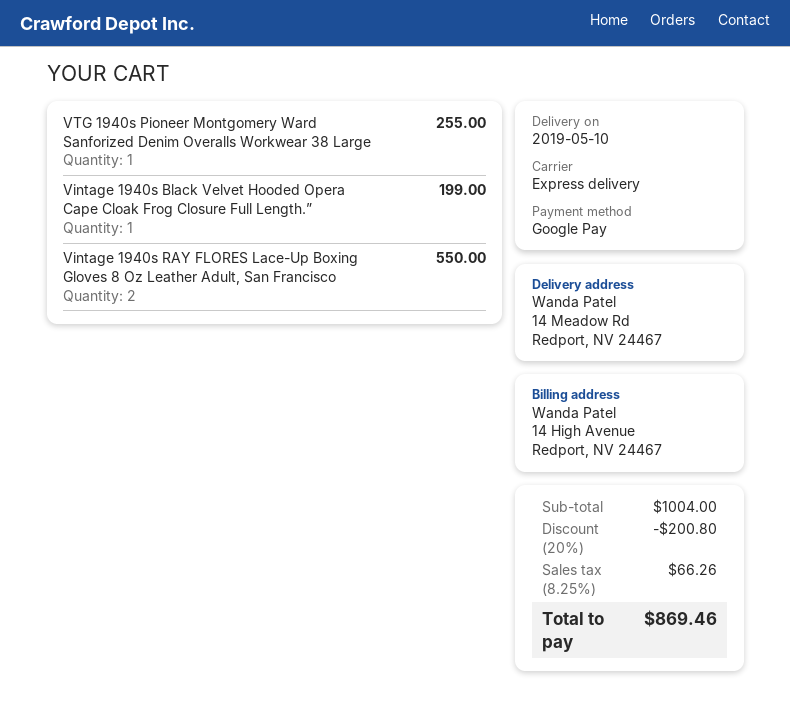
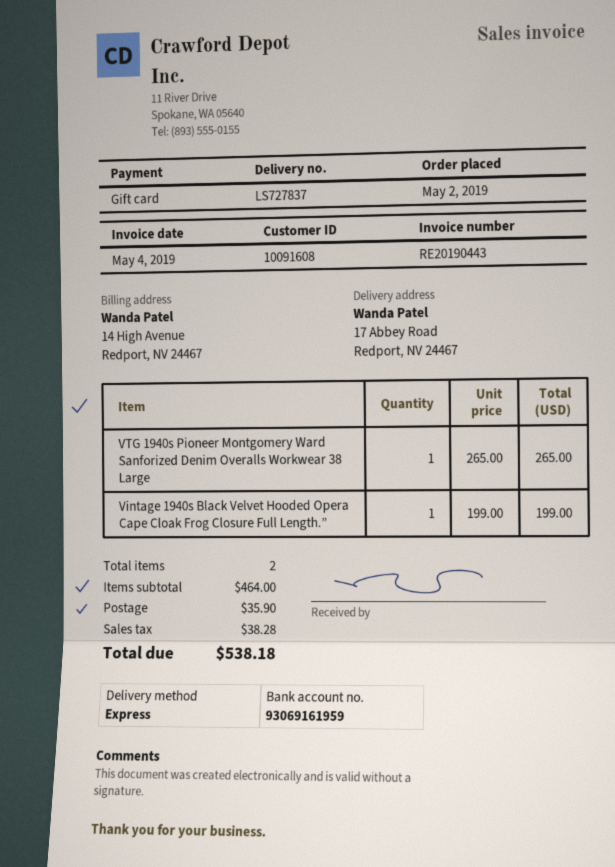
payment method: Google Pay -> gift card
ship to: 14 Meadow Rd, Redport, NV 24467 -> 17 Abbey Road, Redport, NV 24467
VTG 1940s Pioneer Montgomery Ward Sanforized Denim Overalls Workwear 38 Large: 1 for 255.00 -> 1 for 265.00
Vintage 1940s RAY FLORES Lace-Up Boxing Gloves 8 Oz Leather Adult, San Francisco: 2 for 550.00 -> none
subtotal: 1004.00 -> 464.00
discount: 20% = 200.80 -> none
shipping: none -> 35.90
tax: 66.26 -> 38.28
total: 869.46 -> 538.18

